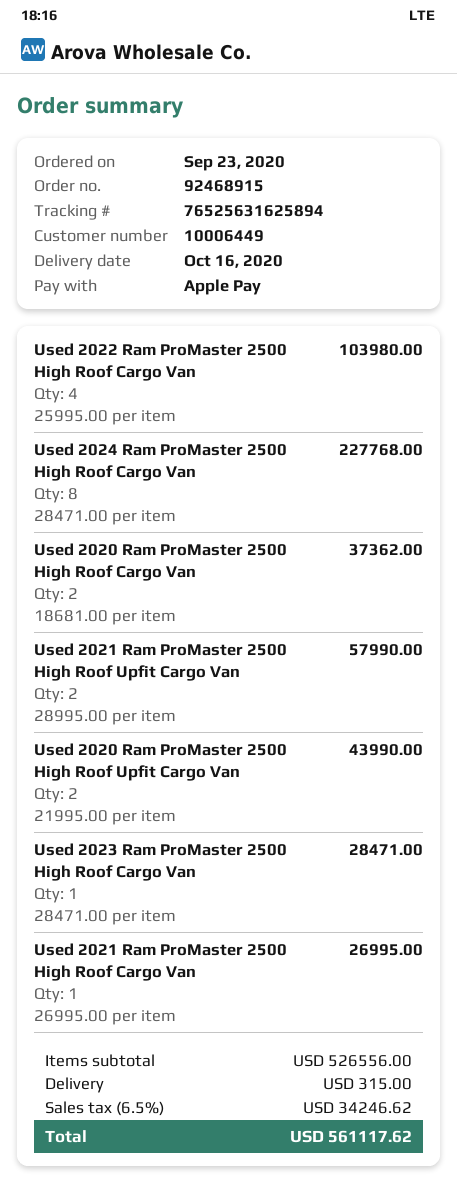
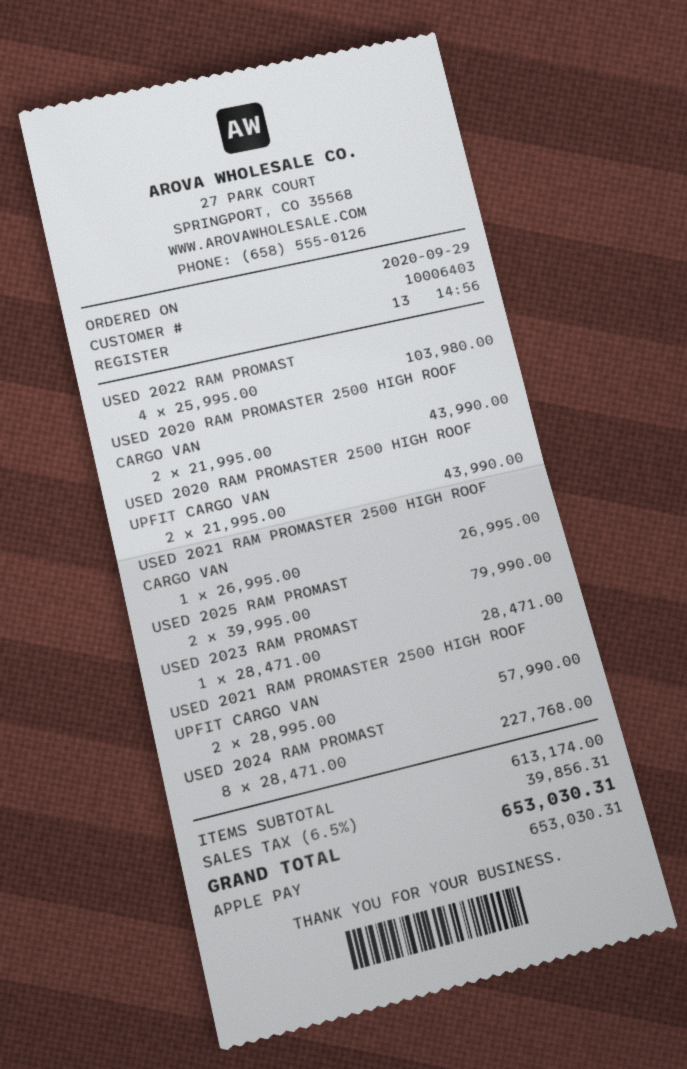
order date: 2020-09-23 -> 2020-09-29
customer number: 10006449 -> 10006403
Used 2020 Ram ProMaster 2500 High Roof Cargo Van: 2 x 18681.00 = 37362.00 -> 2 x 21995.00 = 43990.00
USED 2025 RAM PROMAST: none -> 2 x 39995.00 = 79990.00
subtotal: 526556.00 -> 613174.00
shipping: 315.00 -> none
tax: 6.5% = 34246.62 -> 6.5% = 39856.31
total: 561117.62 -> 653030.31

